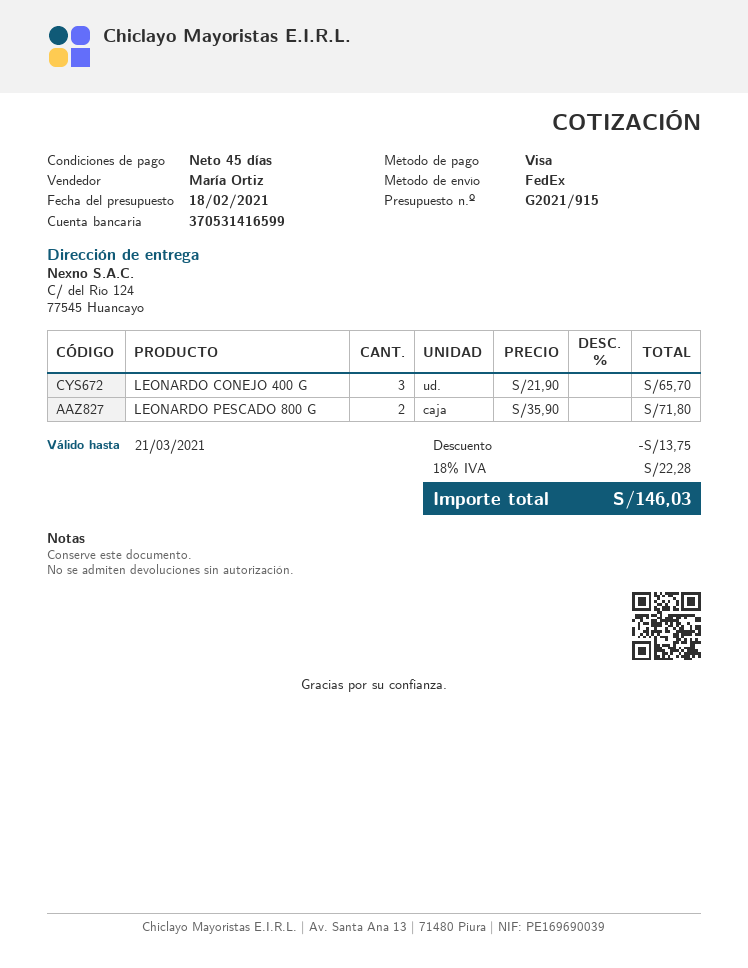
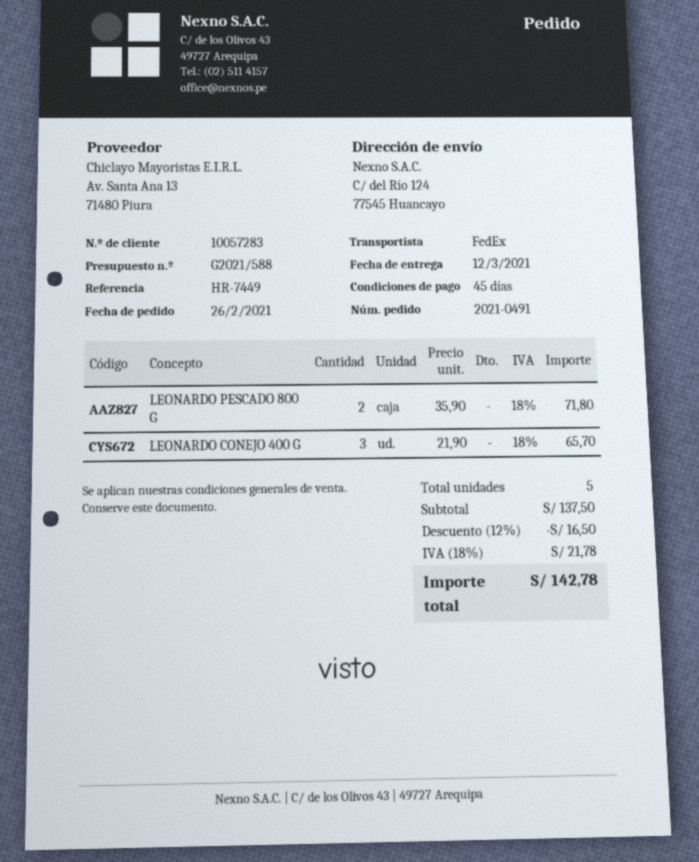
quote number: G2021/915 -> G2021/588
discount: 13.75 -> 16.50
tax: 18% = 22.28 -> 18% = 21.78
total: 146.03 -> 142.78

